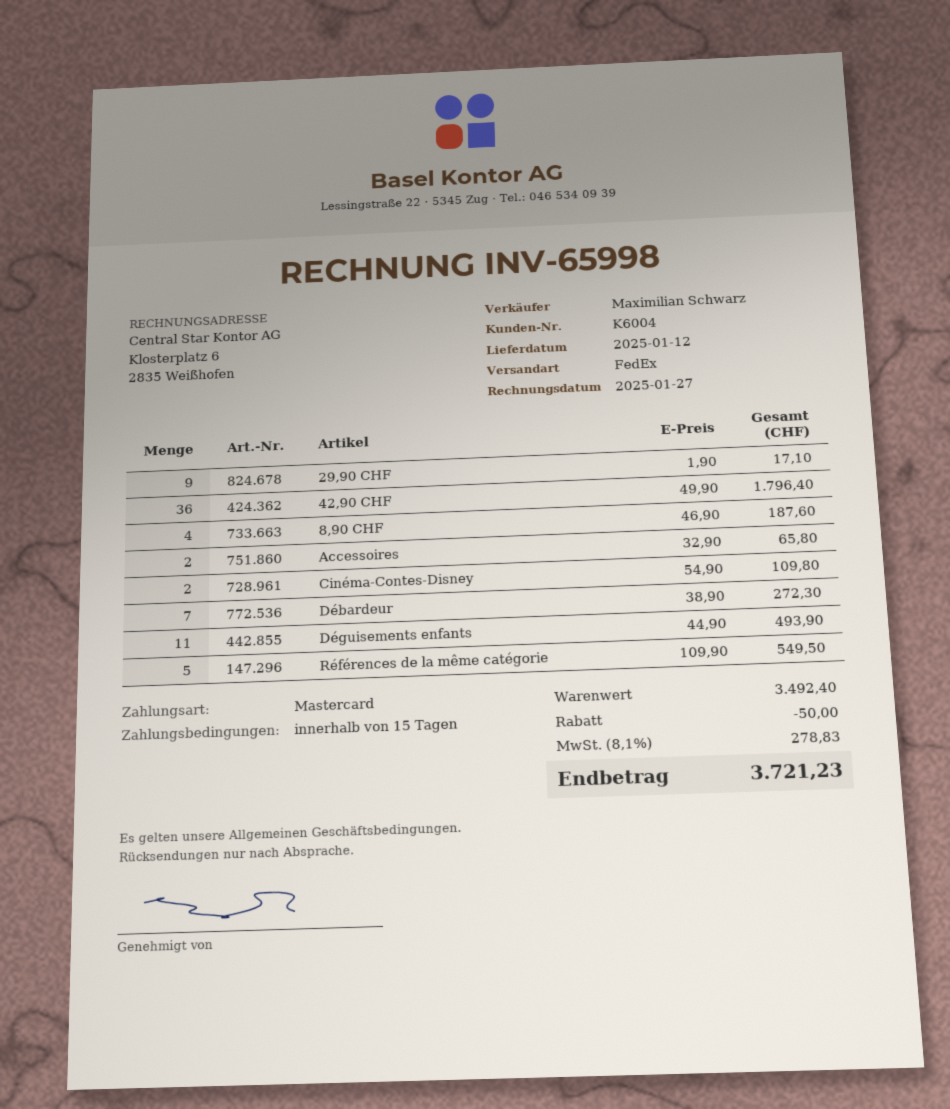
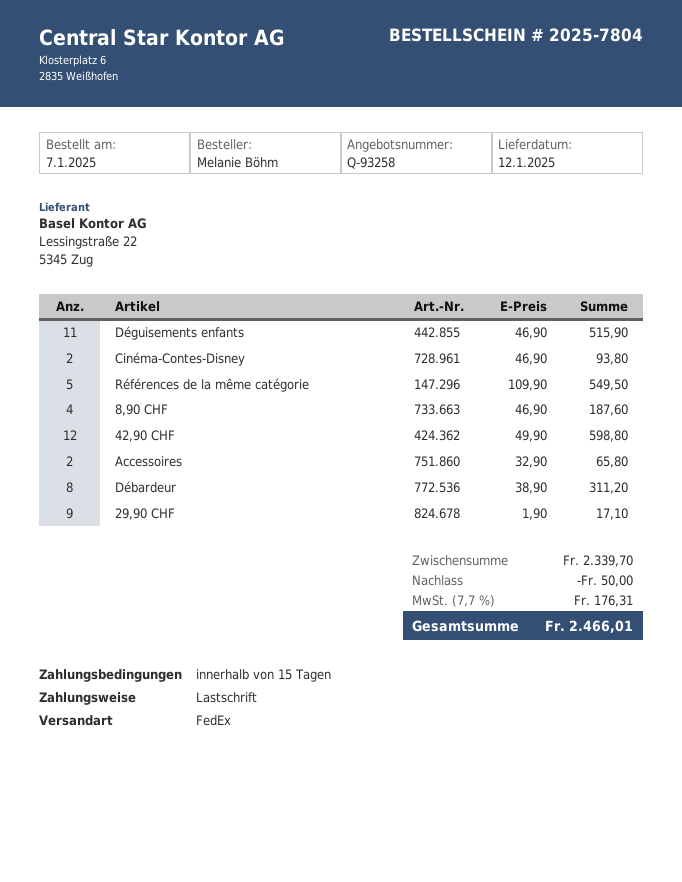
payment method: Mastercard -> direct debit
42,90 CHF: 36 x 49.90 = 1796.40 -> 12 x 49.90 = 598.80
Cinéma-Contes-Disney: 2 x 54.90 = 109.80 -> 2 x 46.90 = 93.80
Débardeur: 7 x 38.90 = 272.30 -> 8 x 38.90 = 311.20
Déguisements enfants: 11 x 44.90 = 493.90 -> 11 x 46.90 = 515.90
subtotal: 3492.40 -> 2339.70
tax: 8.1% = 278.83 -> 7.7% = 176.31
total: 3721.23 -> 2466.01

